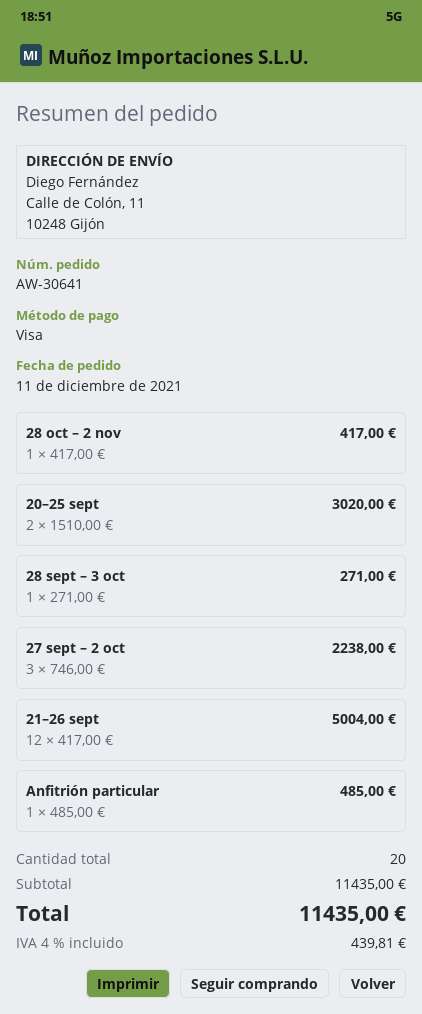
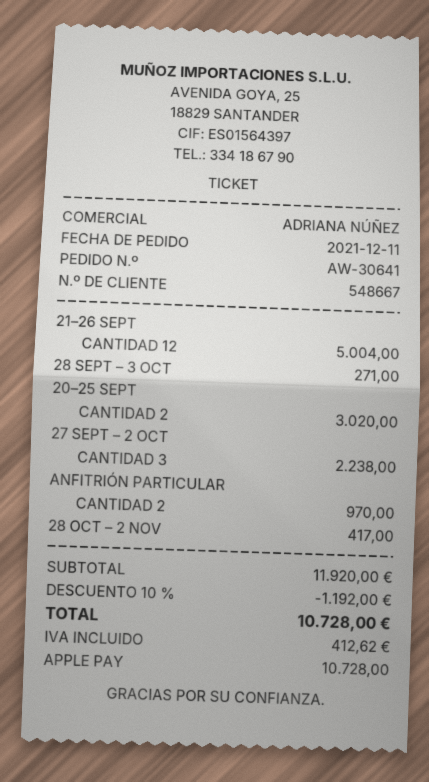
payment method: Visa -> Apple Pay
Anfitrión particular: 1 for 485.00 -> 2 for 970.00
subtotal: 11435.00 -> 11920.00
discount: none -> 10% = 1192.00
tax: 439.81 -> 412.62
total: 11435.00 -> 10728.00

